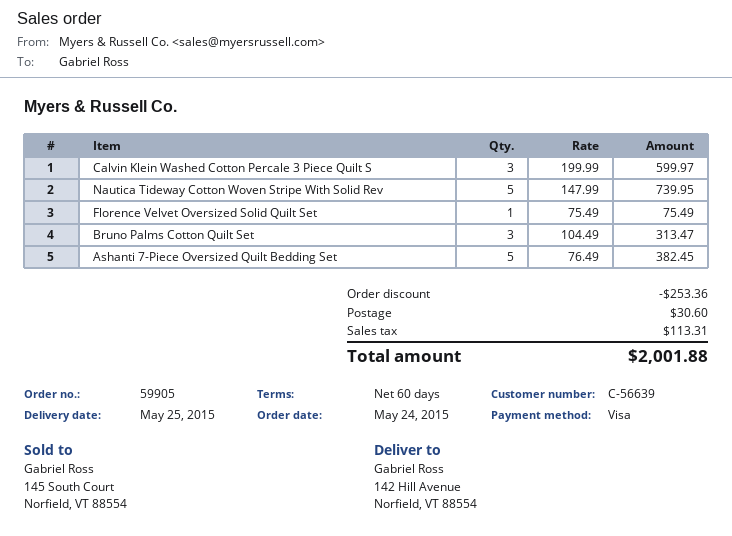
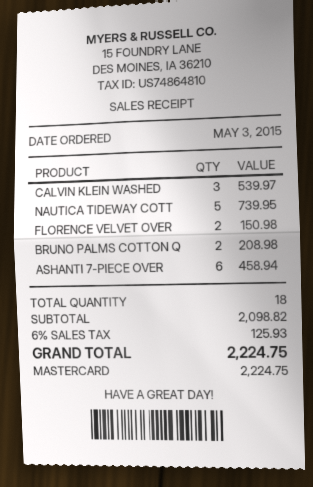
order date: 2015-05-24 -> 2015-05-03
payment method: Visa -> Mastercard
Calvin Klein Washed Cotton Percale 3 Piece Quilt S: 3 for 599.97 -> 3 for 539.97
Florence Velvet Oversized Solid Quilt Set: 1 for 75.49 -> 2 for 150.98
Bruno Palms Cotton Quilt Set: 3 for 313.47 -> 2 for 208.98
Ashanti 7-Piece Oversized Quilt Bedding Set: 5 for 382.45 -> 6 for 458.94
discount: 253.36 -> none
shipping: 30.60 -> none
tax: 113.31 -> 125.93
total: 2001.88 -> 2224.75

